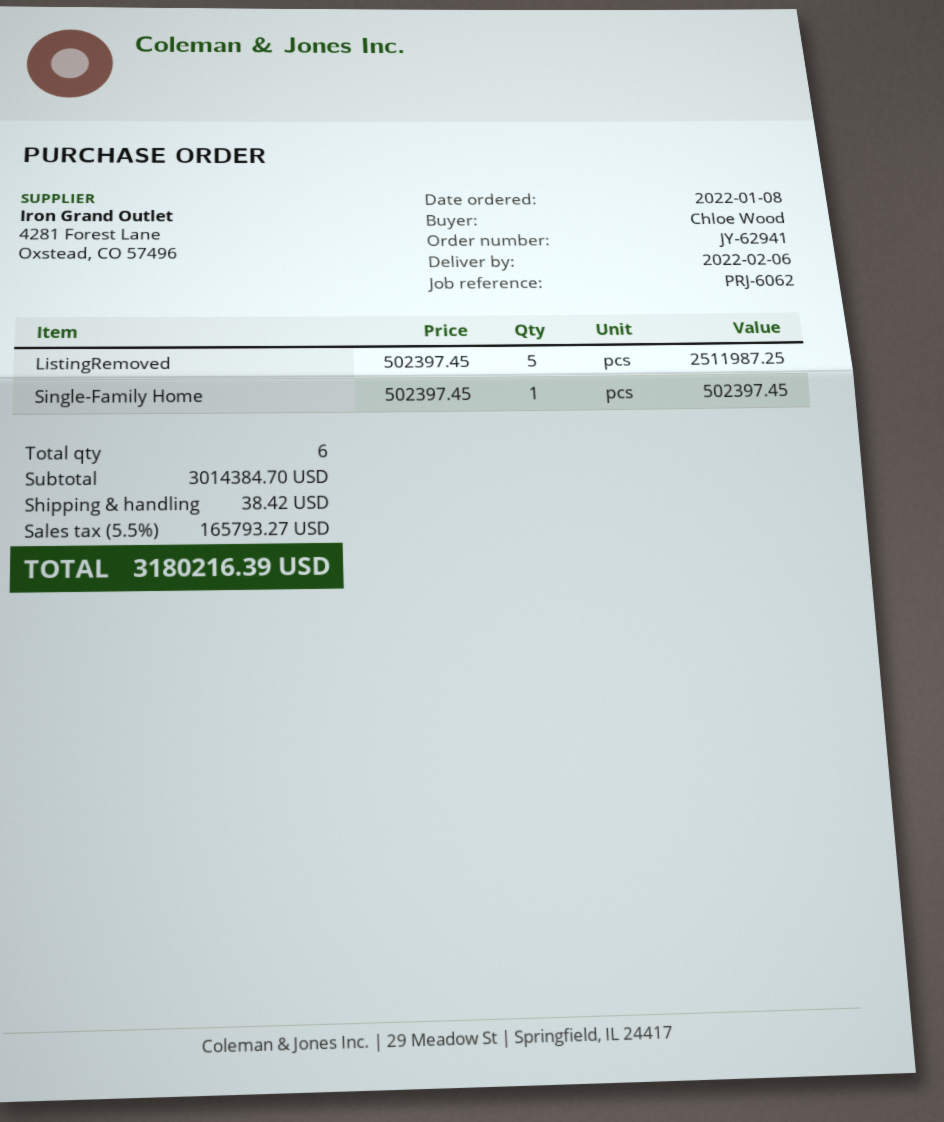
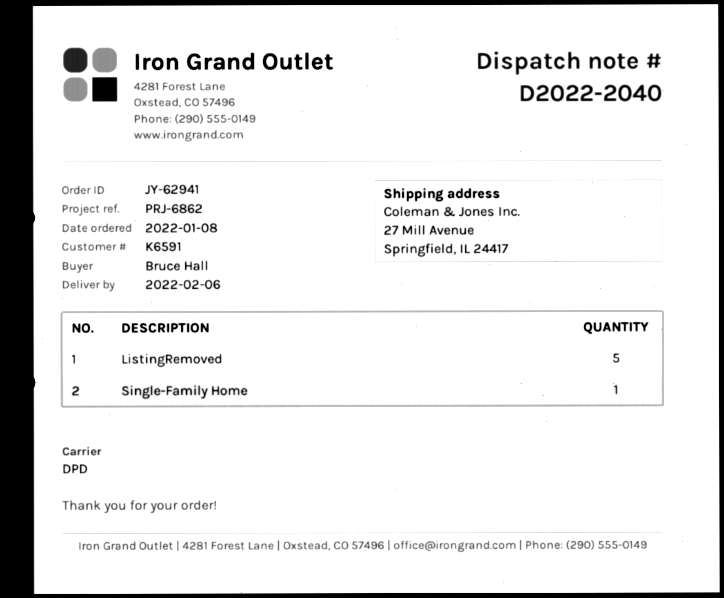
reference: PRJ-6062 -> PRJ-6862
ordered by: Chloe Wood -> Bruce Hall

